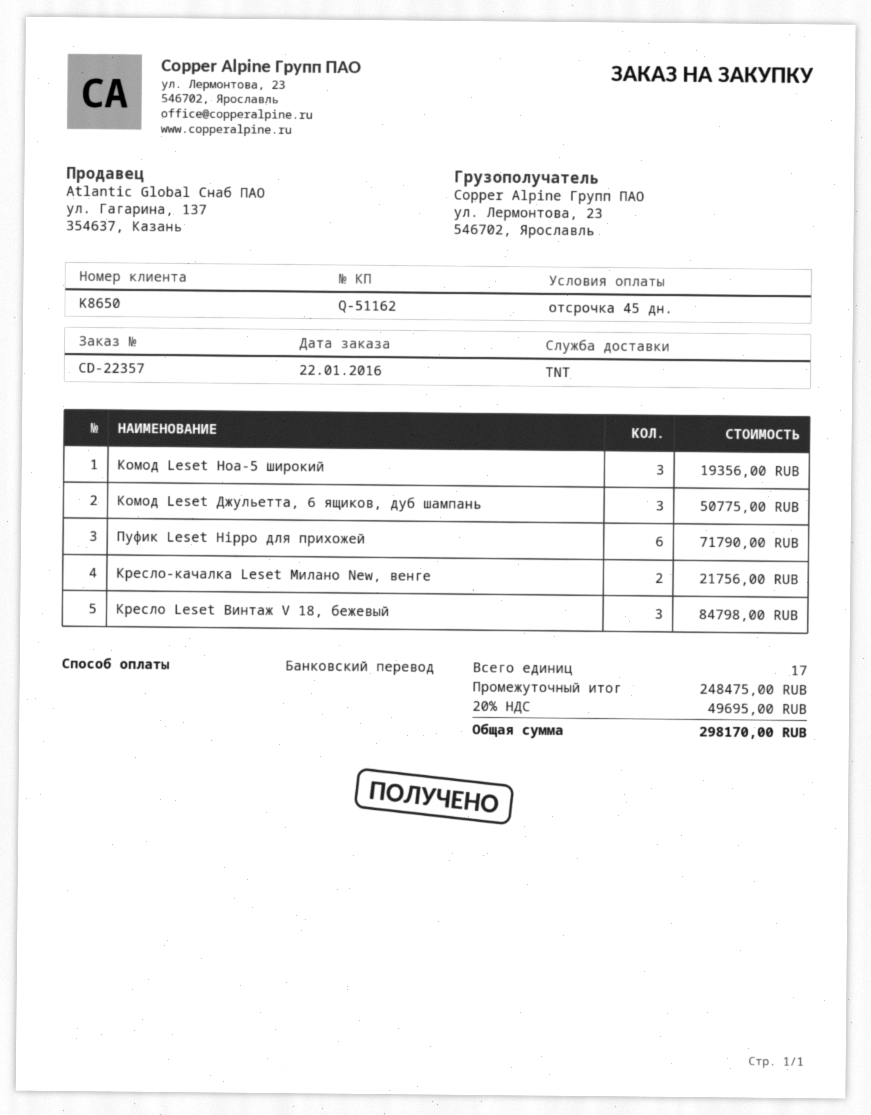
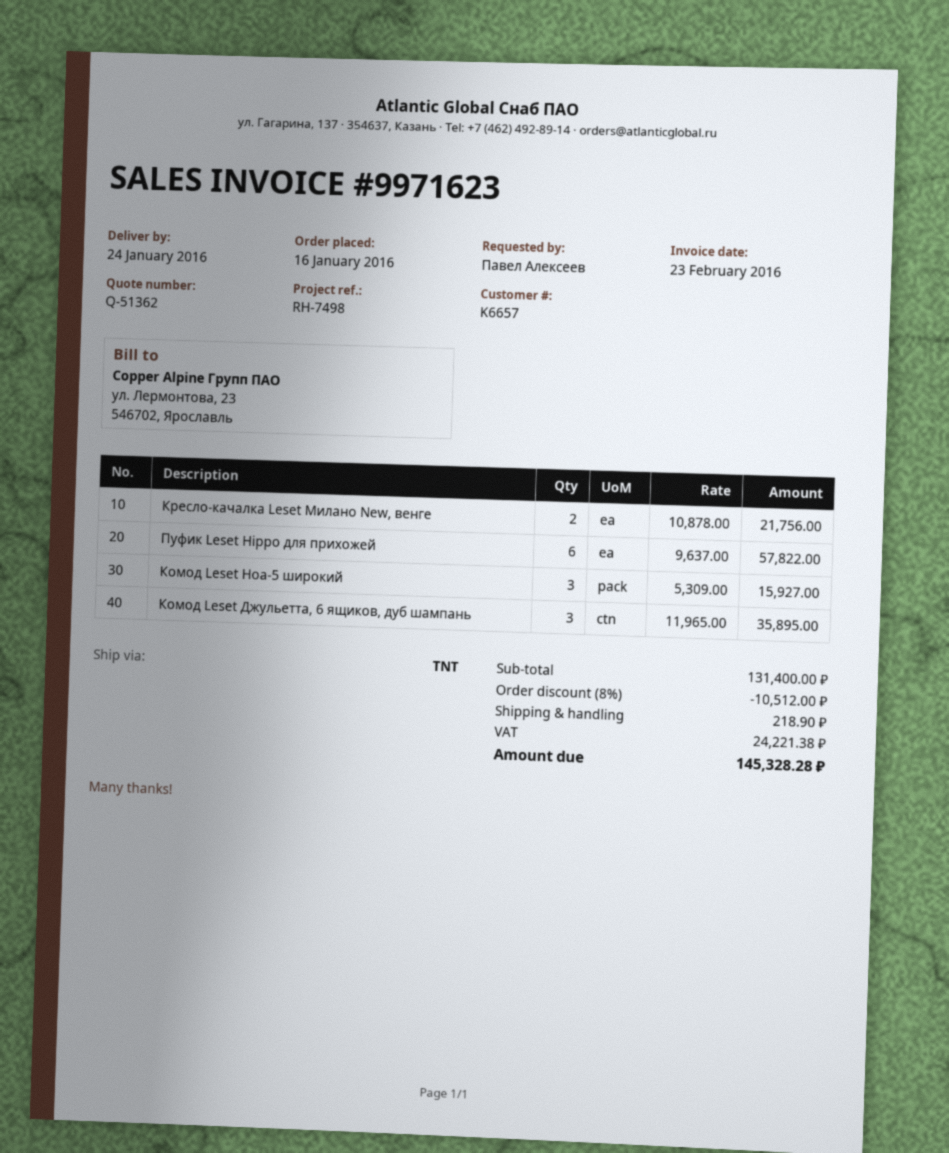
quote number: Q-51162 -> Q-51362
order date: 2016-01-22 -> 2016-01-16
customer number: K8650 -> K6657
Комод Leset Ноа-5 широкий: 3 for 19356.00 -> 3 for 15927.00
Комод Leset Джульетта, 6 ящиков, дуб шампань: 3 for 50775.00 -> 3 for 35895.00
Пуфик Leset Hippo для прихожей: 6 for 71790.00 -> 6 for 57822.00
Кресло Leset Винтаж V 18, бежевый: 3 for 84798.00 -> none
subtotal: 248475.00 -> 131400.00
discount: none -> 8% = 10512.00
shipping: none -> 218.90
tax: 49695.00 -> 24221.38
total: 298170.00 -> 145328.28

